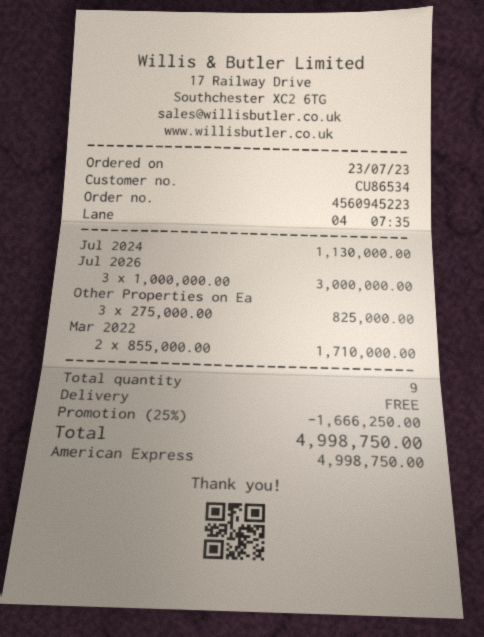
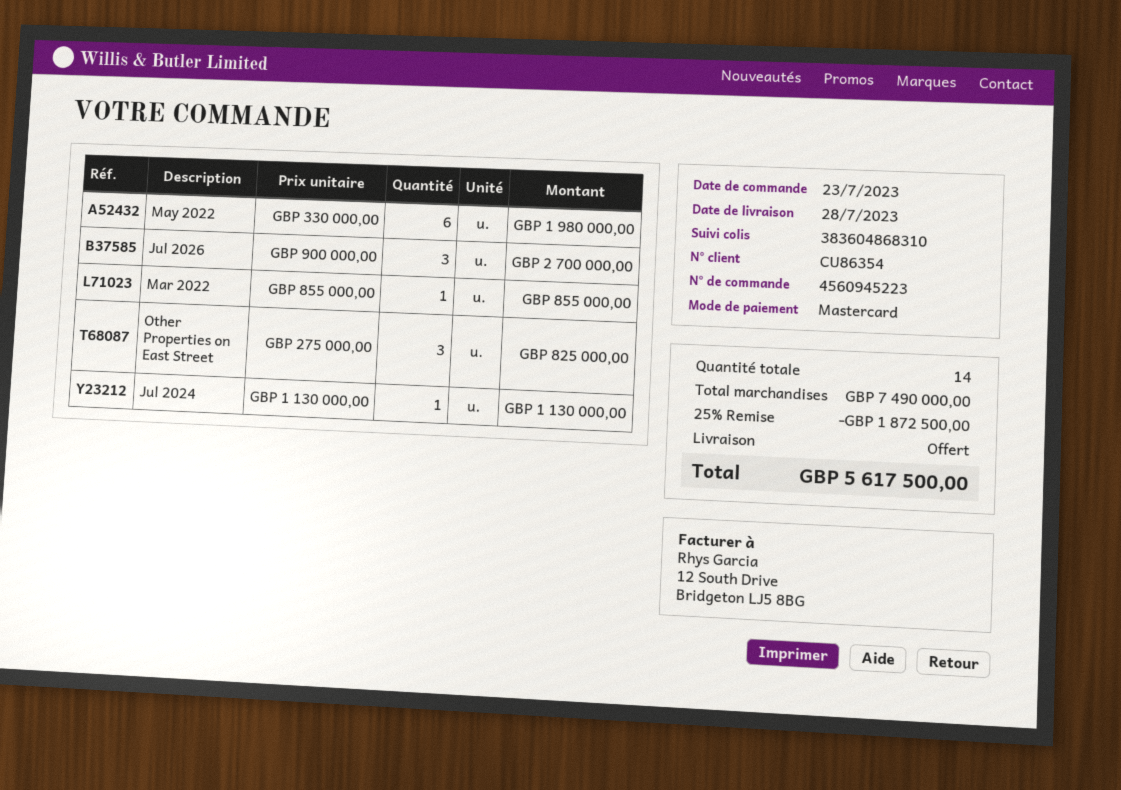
customer number: CU86534 -> CU86354
payment method: American Express -> Mastercard
Jul 2026: 3 x 1000000.00 = 3000000.00 -> 3 x 900000.00 = 2700000.00
Mar 2022: 2 x 855000.00 = 1710000.00 -> 1 x 855000.00 = 855000.00
May 2022: none -> 6 x 330000.00 = 1980000.00
total quantity: 9 -> 14
discount: 25% = 1666250.00 -> 25% = 1872500.00
total: 4998750.00 -> 5617500.00

